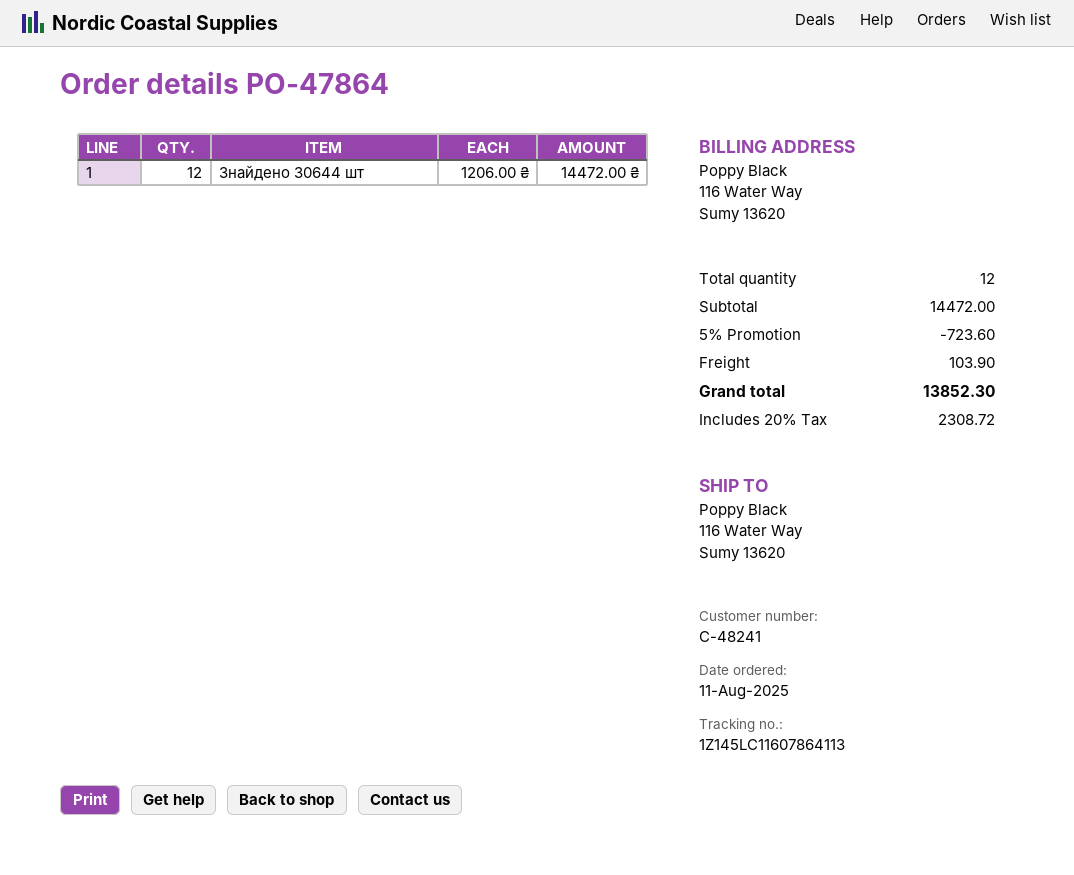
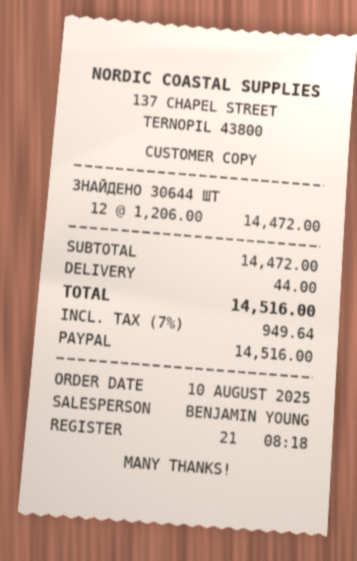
order date: 2025-08-11 -> 2025-08-10
discount: 5% = 723.60 -> none
shipping: 103.90 -> 44.00
tax: 20% = 2308.72 -> 7% = 949.64
total: 13852.30 -> 14516.00

